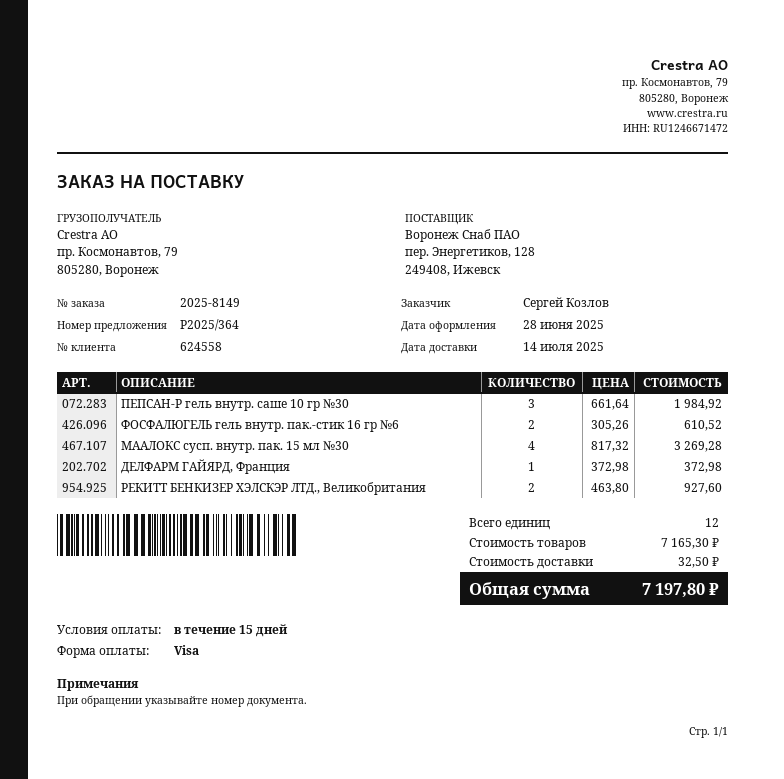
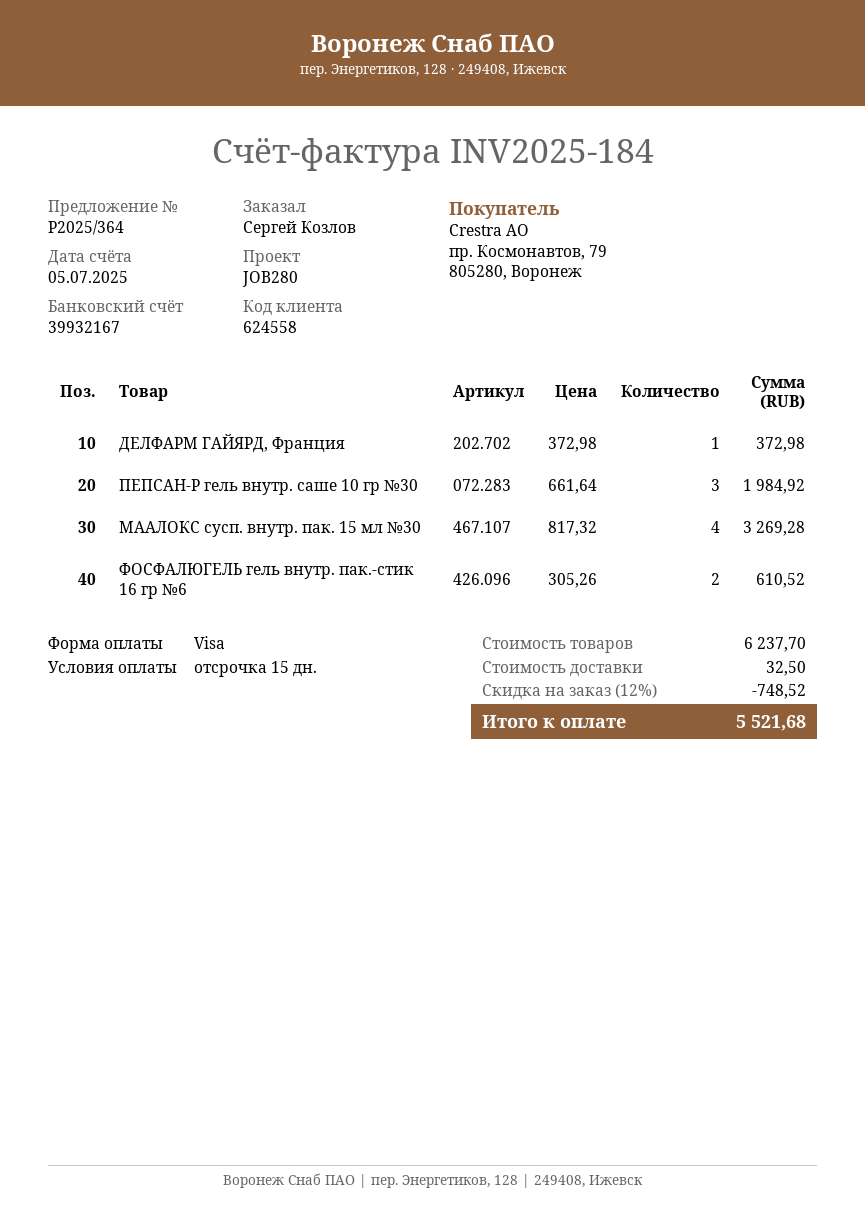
РЕКИТТ БЕНКИЗЕР ХЭЛСКЭР ЛТД., Великобритания: 2 x 463.80 = 927.60 -> none
subtotal: 7165.30 -> 6237.70
discount: none -> 12% = 748.52
total: 7197.80 -> 5521.68

